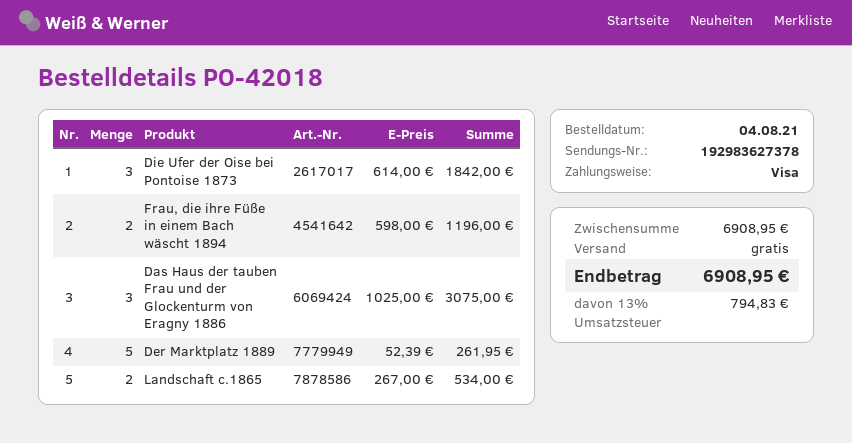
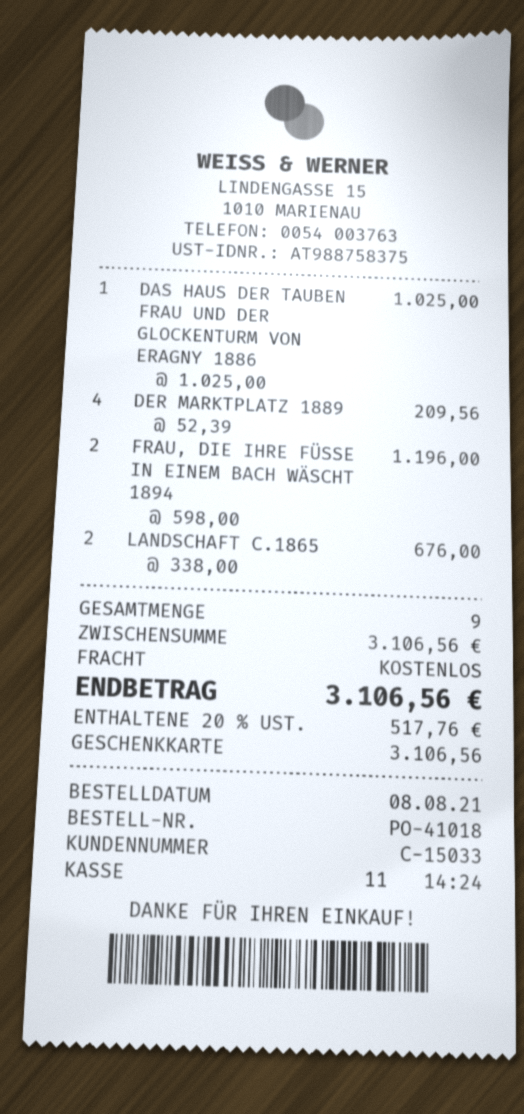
order number: PO-42018 -> PO-41018
order date: 2021-08-04 -> 2021-08-08
payment method: Visa -> gift card
Die Ufer der Oise bei Pontoise 1873: 3 x 614.00 = 1842.00 -> none
Das Haus der tauben Frau und der Glockenturm von Eragny 1886: 3 x 1025.00 = 3075.00 -> 1 x 1025.00 = 1025.00
Der Marktplatz 1889: 5 x 52.39 = 261.95 -> 4 x 52.39 = 209.56
Landschaft c.1865: 2 x 267.00 = 534.00 -> 2 x 338.00 = 676.00
subtotal: 6908.95 -> 3106.56
tax: 13% = 794.83 -> 20% = 517.76
total: 6908.95 -> 3106.56

